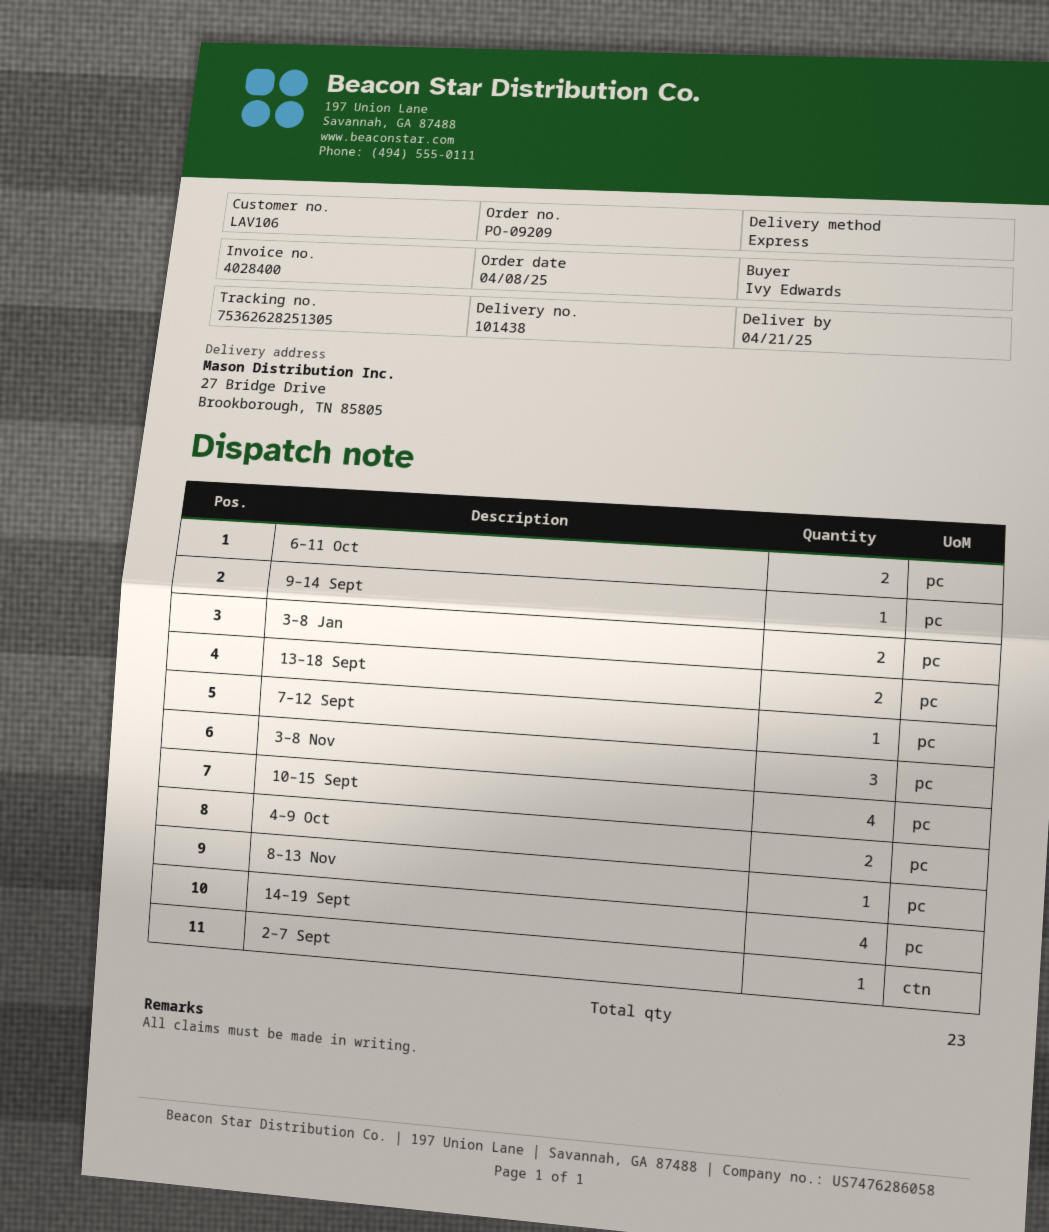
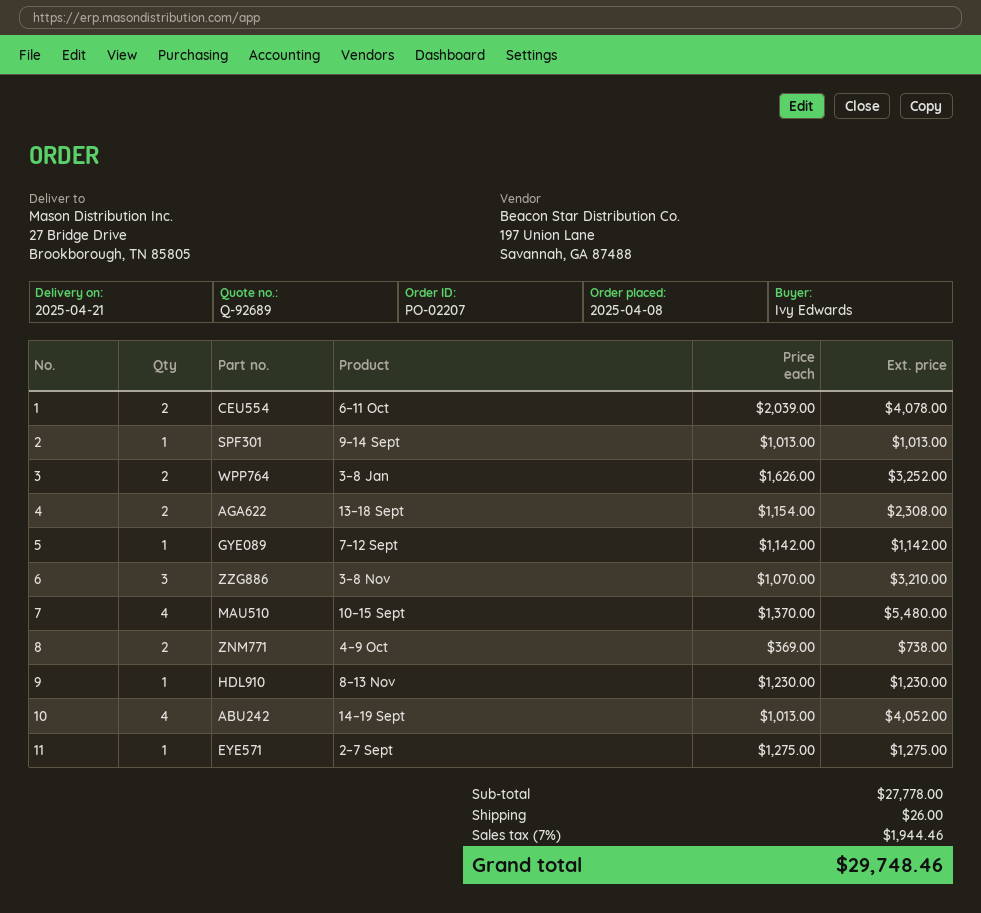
order number: PO-09209 -> PO-02207

